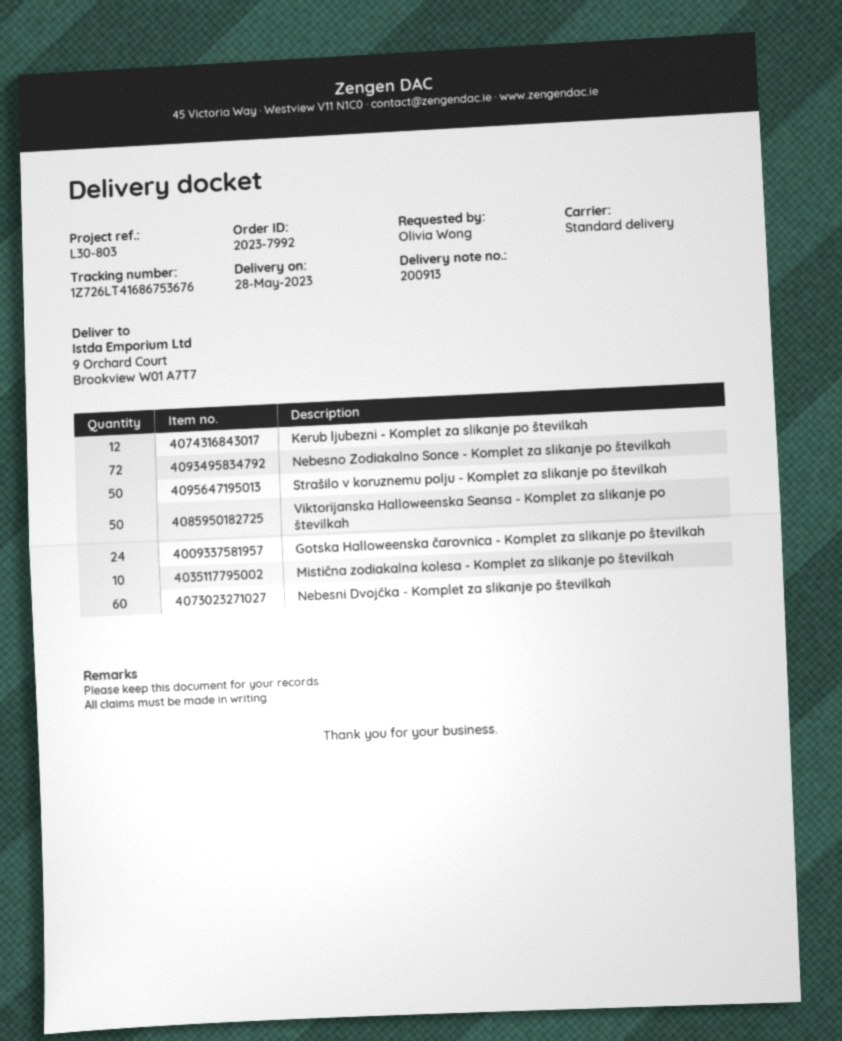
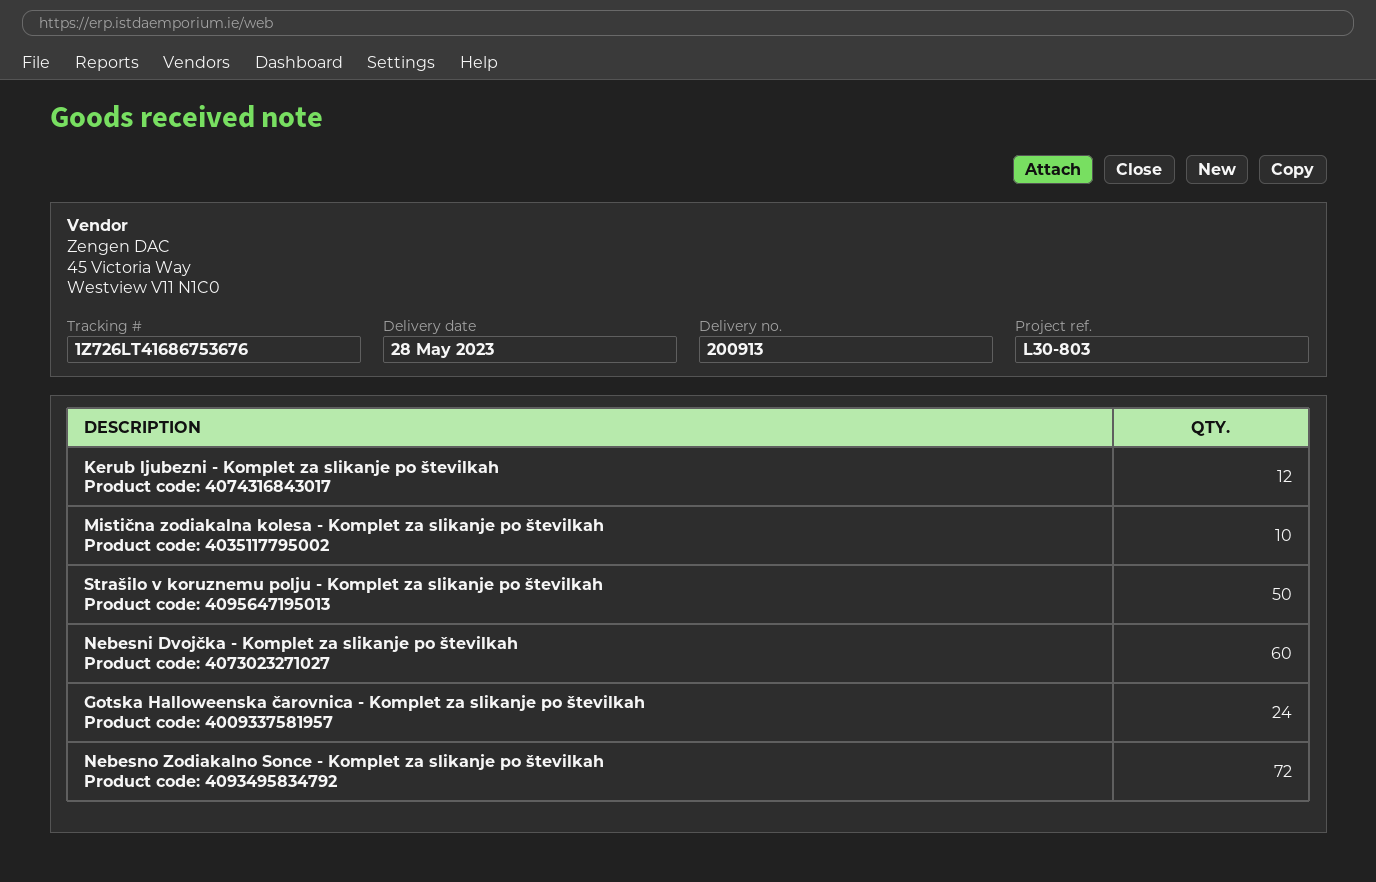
Viktorijanska Halloweenska Seansa - Komplet za slikanje po številkah: 50 -> none

